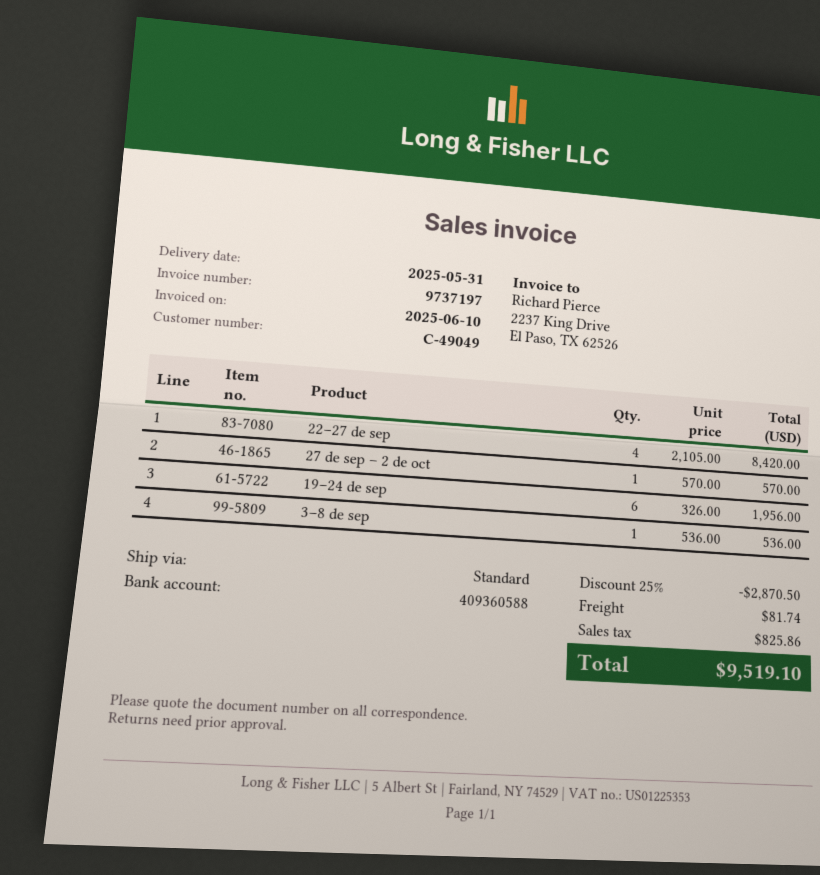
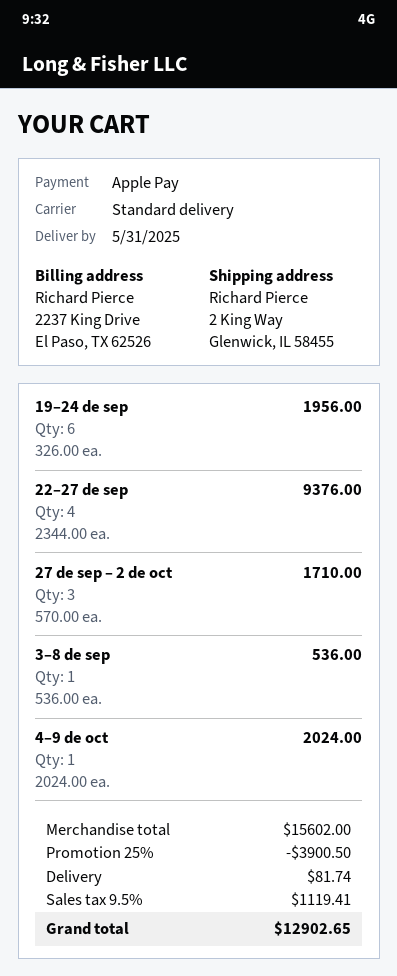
22–27 de sep: 4 x 2105.00 = 8420.00 -> 4 x 2344.00 = 9376.00
27 de sep – 2 de oct: 1 x 570.00 = 570.00 -> 3 x 570.00 = 1710.00
4–9 de oct: none -> 1 x 2024.00 = 2024.00
discount: 25% = 2870.50 -> 25% = 3900.50
tax: 825.86 -> 1119.41
total: 9519.10 -> 12902.65

